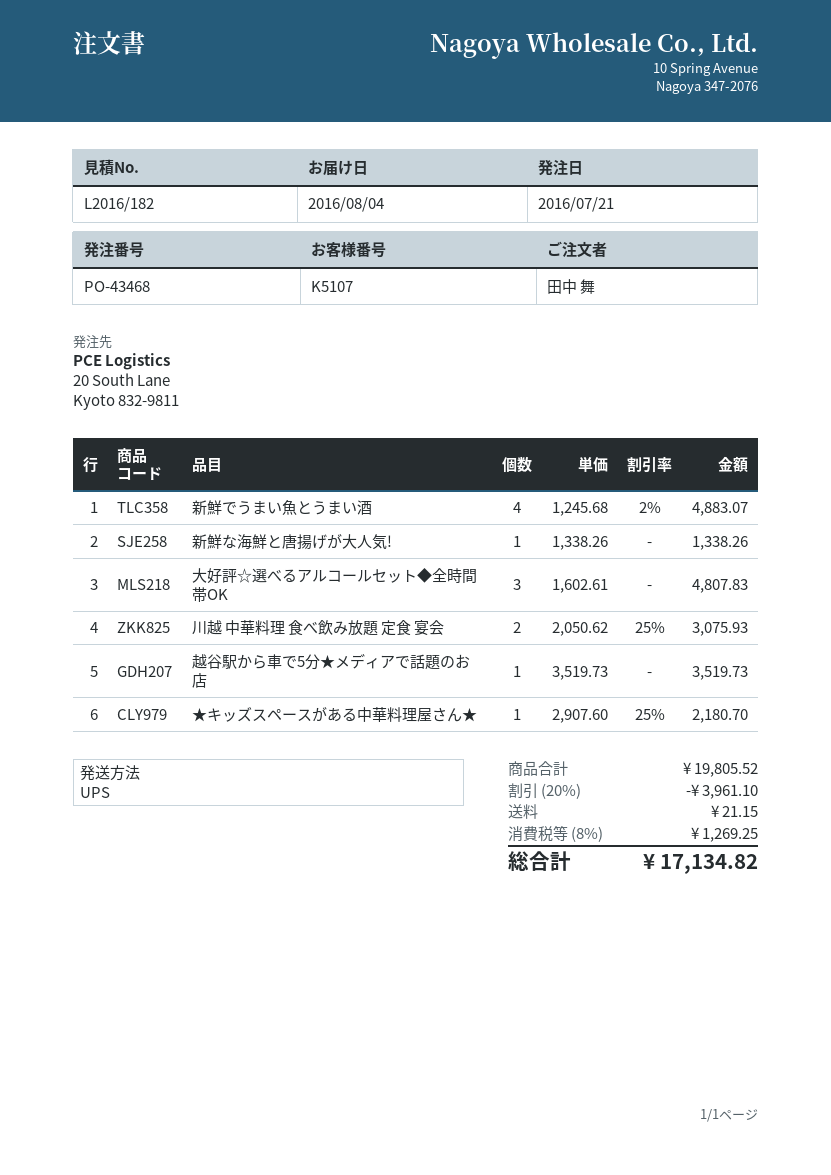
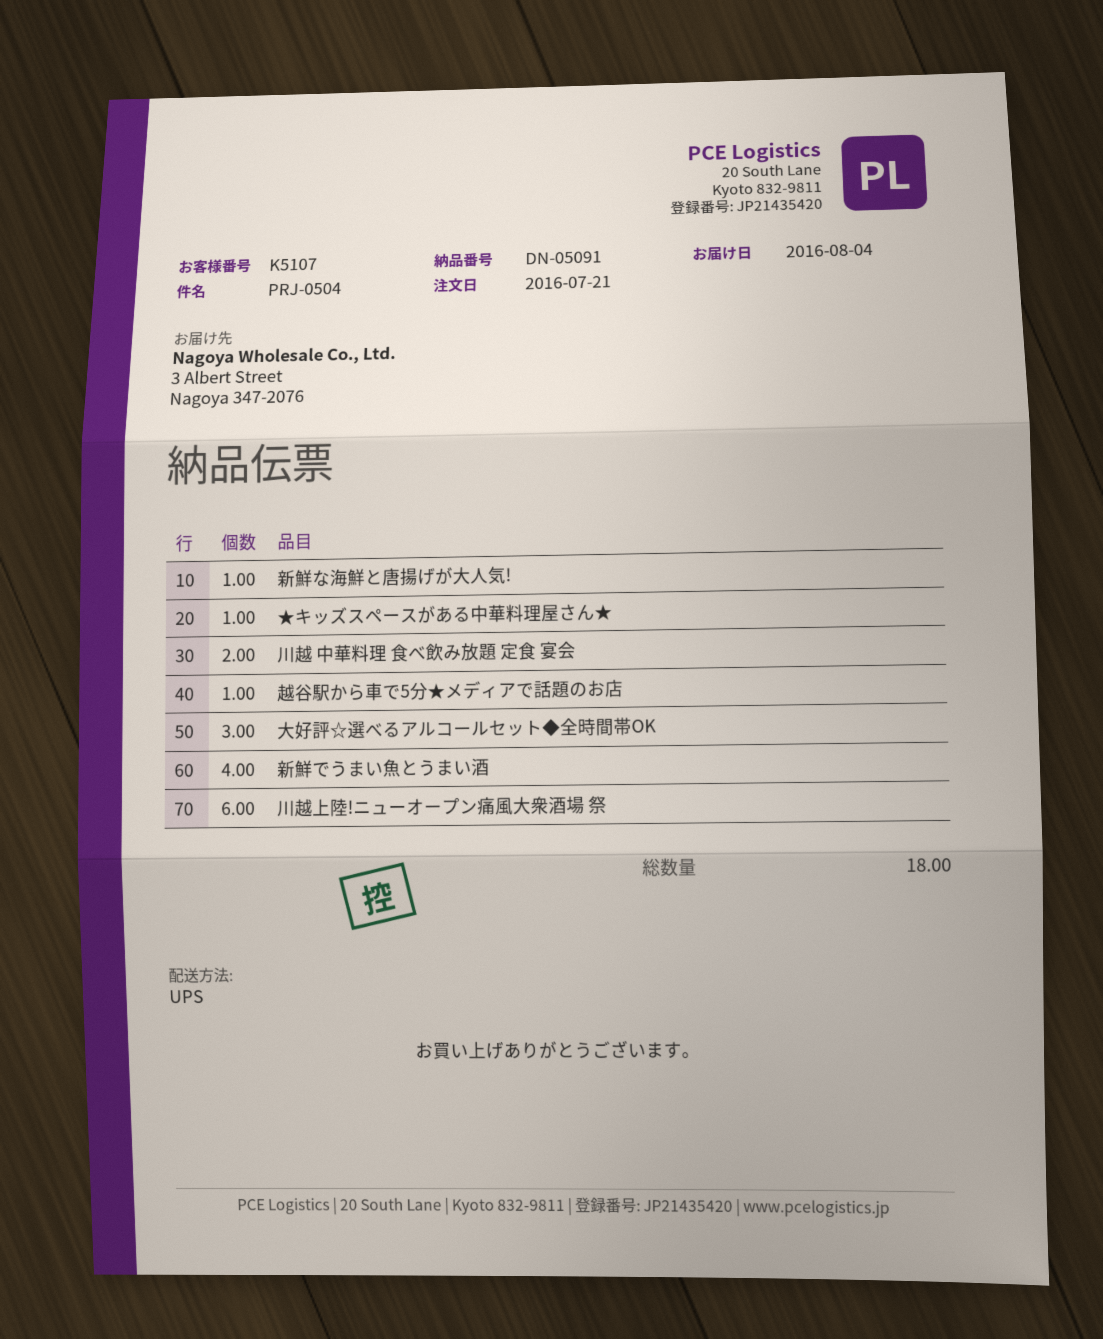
川越上陸!ニューオープン痛風大衆酒場 祭: none -> 6

